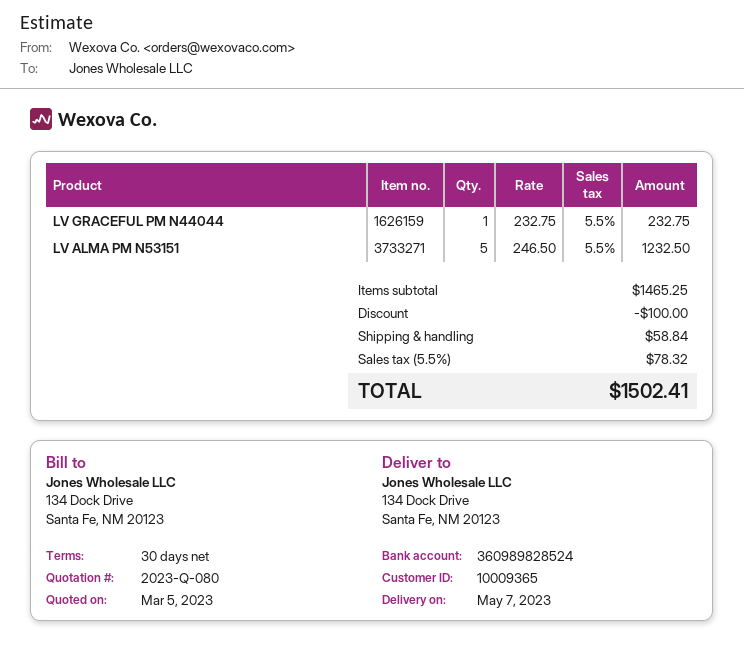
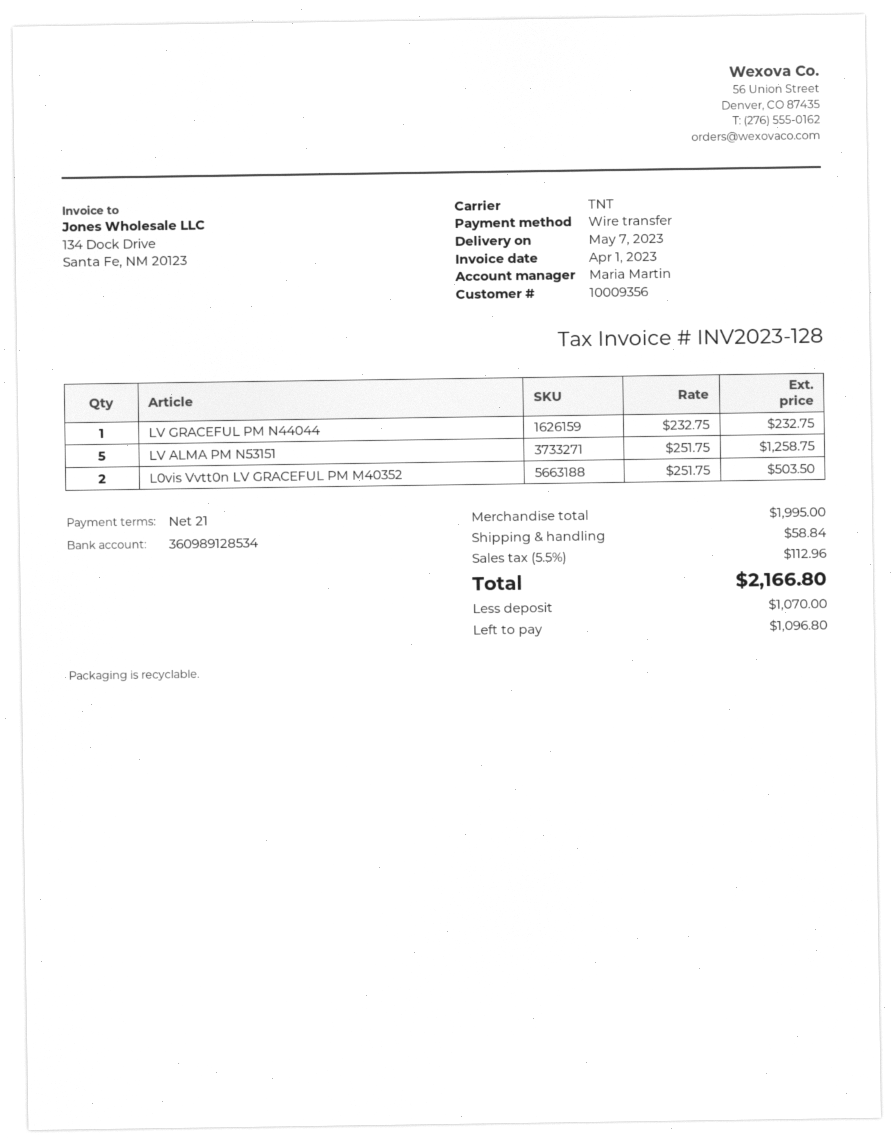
payment terms: 30 days -> 21 days
customer number: 10009365 -> 10009356
bank account: 360989828524 -> 360989128534
LV ALMA PM N53151: 5 x 246.50 = 1232.50 -> 5 x 251.75 = 1258.75
L0vis Vvtt0n LV GRACEFUL PM M40352: none -> 2 x 251.75 = 503.50
subtotal: 1465.25 -> 1995.00
discount: 100.00 -> none
tax: 5.5% = 78.32 -> 5.5% = 112.96
total: 1502.41 -> 2166.80

